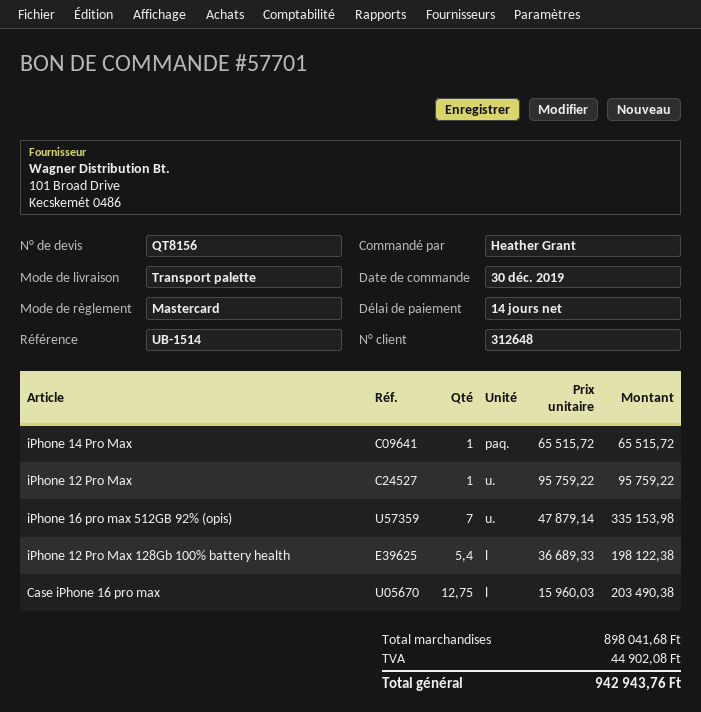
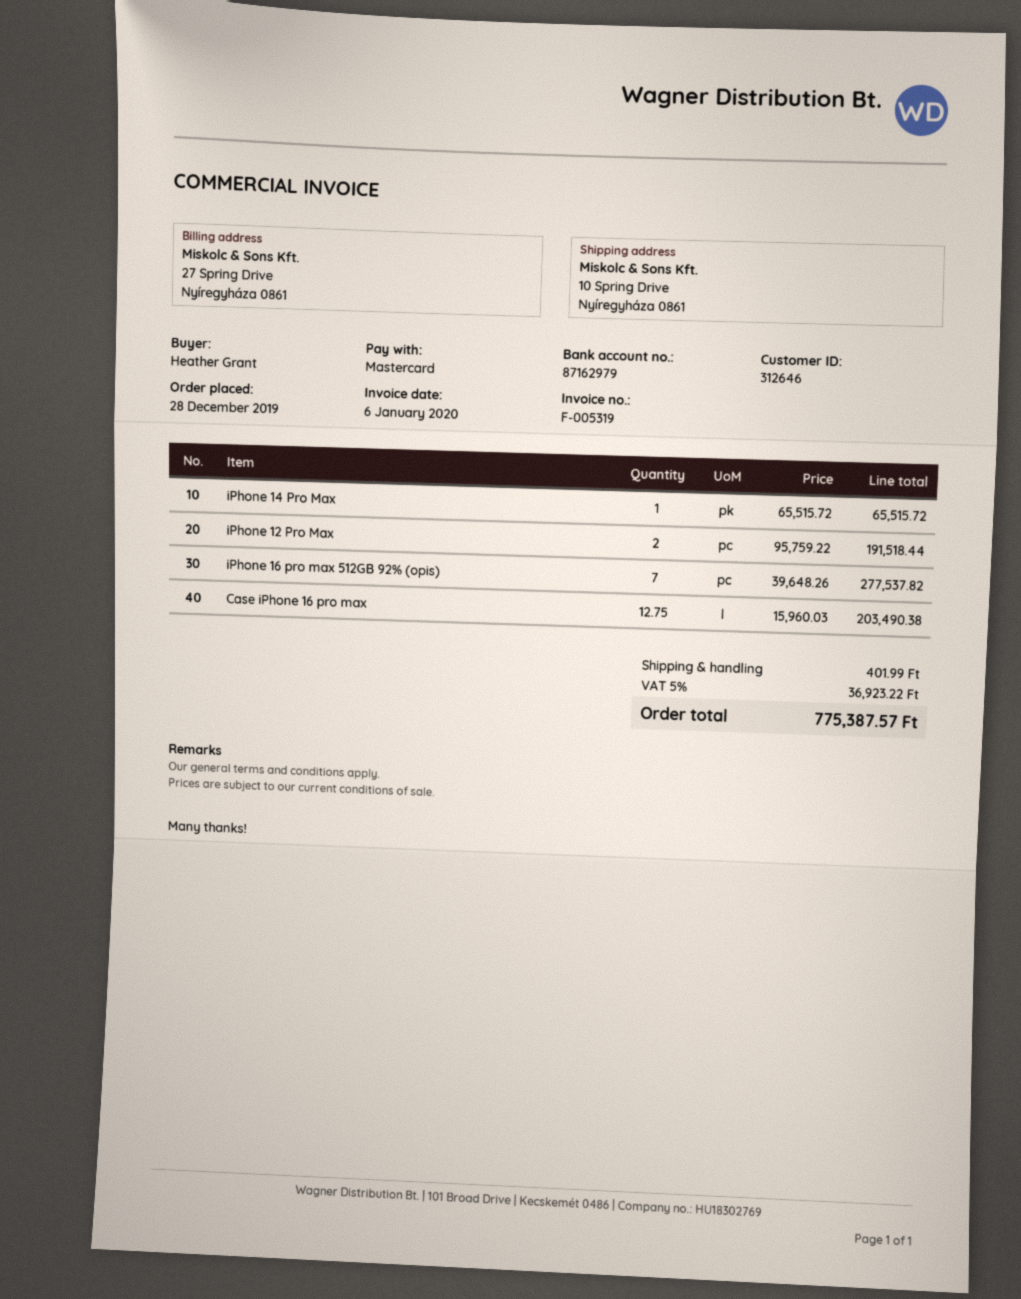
order date: 2019-12-30 -> 2019-12-28
customer number: 312648 -> 312646
iPhone 12 Pro Max: 1 x 95759.22 = 95759.22 -> 2 x 95759.22 = 191518.44
iPhone 16 pro max 512GB 92% (opis): 7 x 47879.14 = 335153.98 -> 7 x 39648.26 = 277537.82
iPhone 12 Pro Max 128Gb 100% battery health: 5.4 x 36689.33 = 198122.38 -> none
shipping: none -> 401.99
tax: 44902.08 -> 36923.22
total: 942943.76 -> 775387.57

